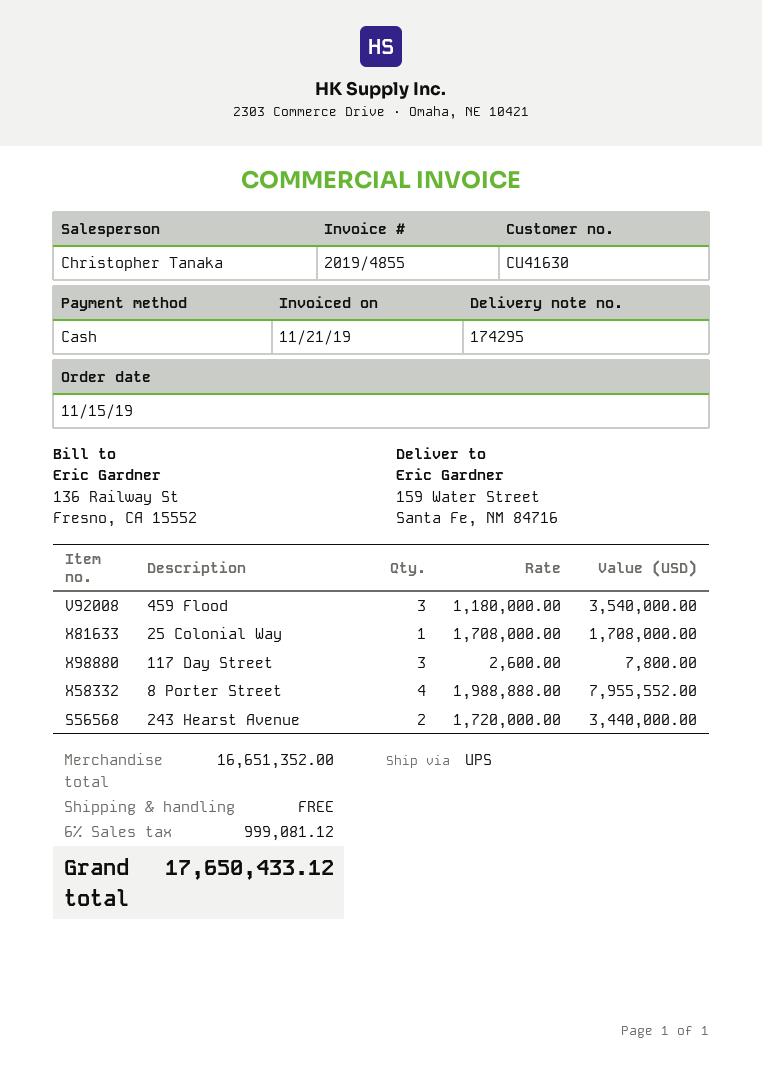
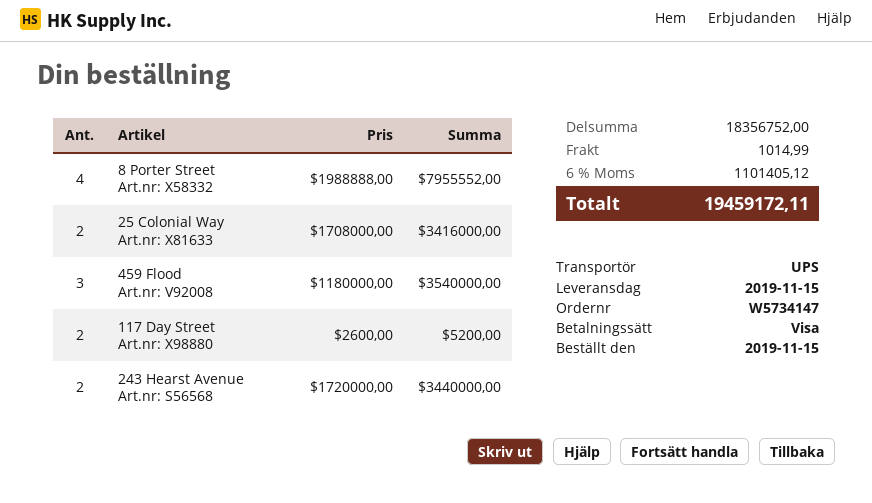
payment method: cash -> Visa
25 Colonial Way: 1 x 1708000.00 = 1708000.00 -> 2 x 1708000.00 = 3416000.00
117 Day Street: 3 x 2600.00 = 7800.00 -> 2 x 2600.00 = 5200.00
subtotal: 16651352.00 -> 18356752.00
shipping: 0.00 -> 1014.99
tax: 6% = 999081.12 -> 6% = 1101405.12
total: 17650433.12 -> 19459172.11

